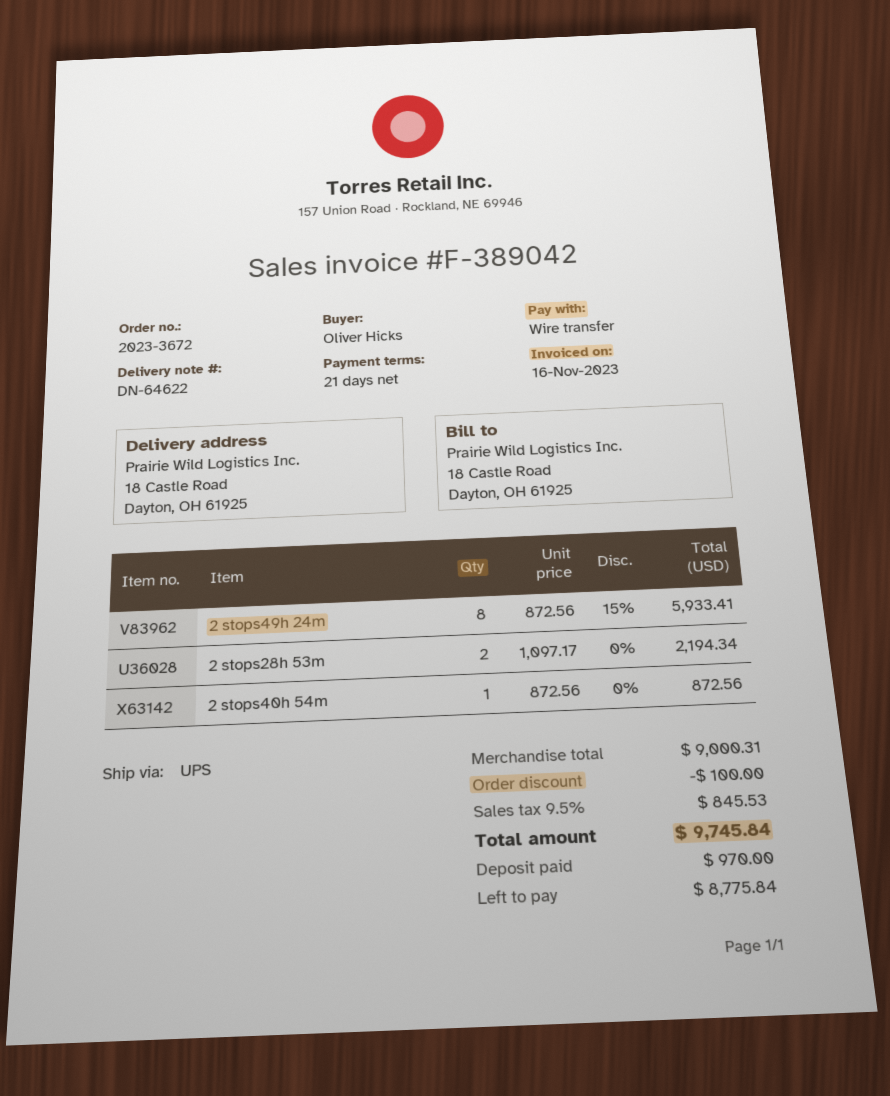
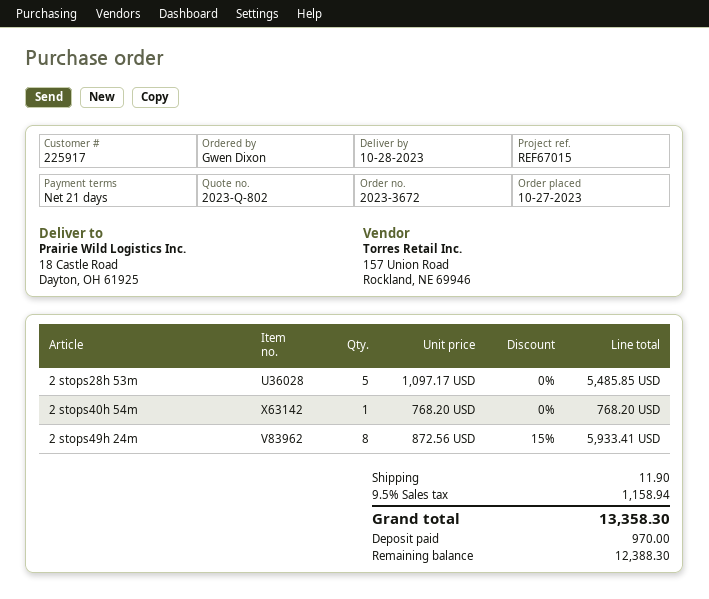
ordered by: Oliver Hicks -> Gwen Dixon
2 stops28h 53m: 2 x 1097.17 = 2194.34 -> 5 x 1097.17 = 5485.85
2 stops40h 54m: 1 x 872.56 = 872.56 -> 1 x 768.20 = 768.20
discount: 100.00 -> none
shipping: none -> 11.90
tax: 9.5% = 845.53 -> 9.5% = 1158.94
total: 9745.84 -> 13358.30
balance: 8775.84 -> 12388.30

